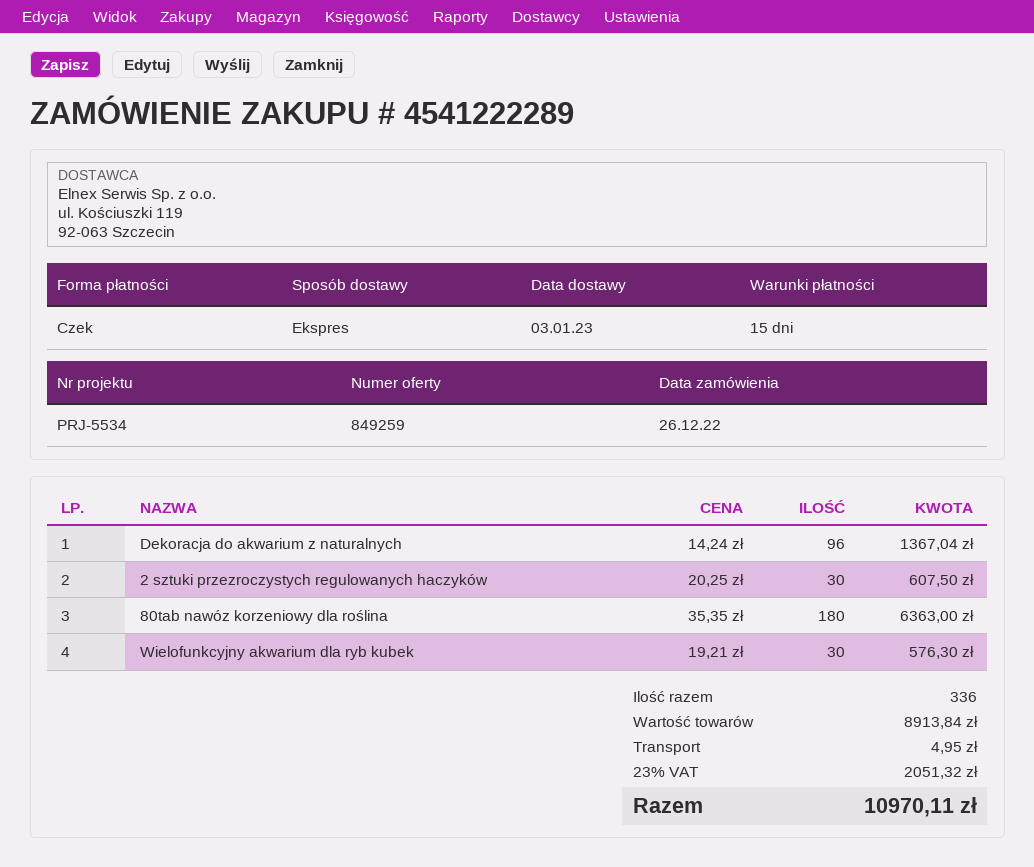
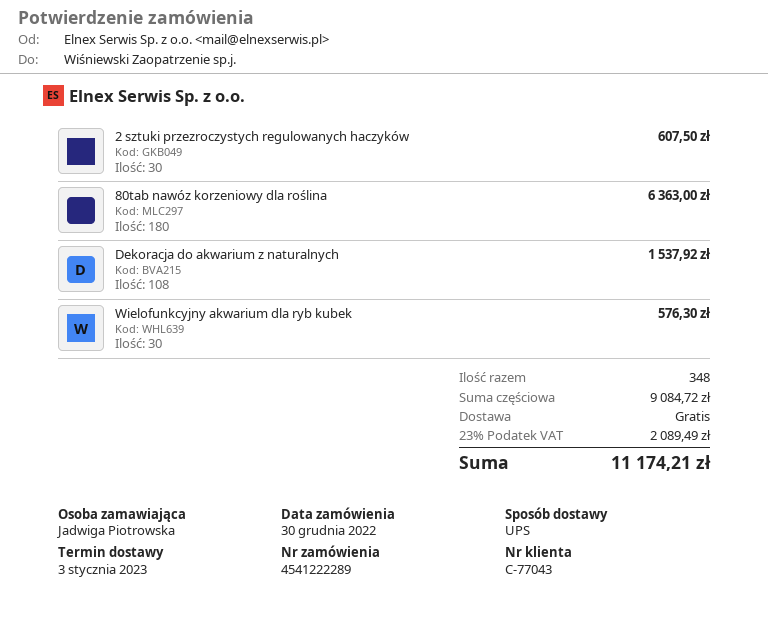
order date: 2022-12-26 -> 2022-12-30
shipping method: express -> UPS
Dekoracja do akwarium z naturalnych: 96 for 1367.04 -> 108 for 1537.92
total quantity: 336 -> 348
subtotal: 8913.84 -> 9084.72
shipping: 4.95 -> 0.00
tax: 23% = 2051.32 -> 23% = 2089.49
total: 10970.11 -> 11174.21

